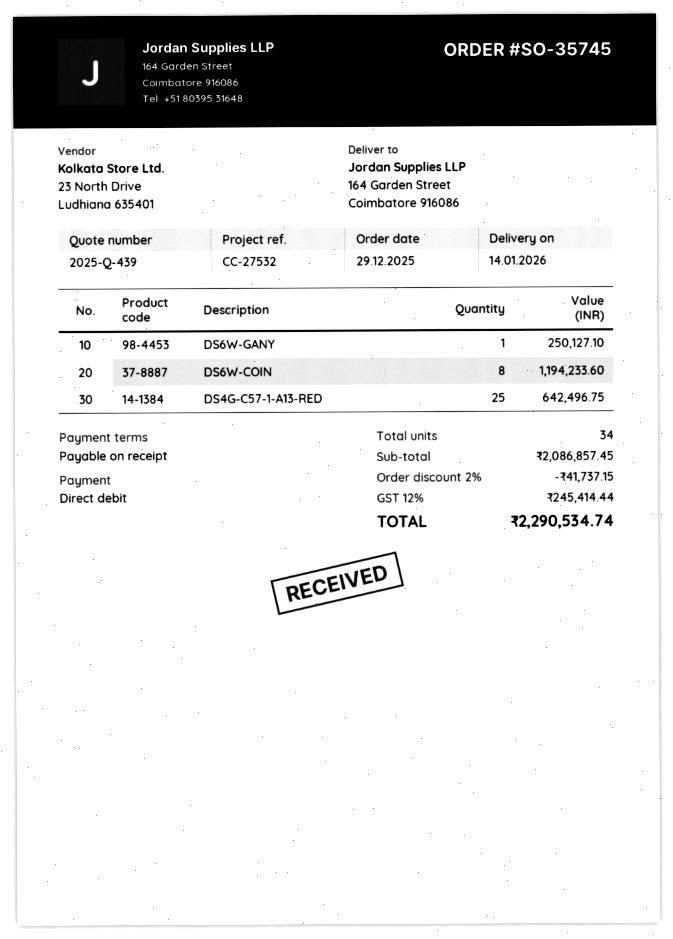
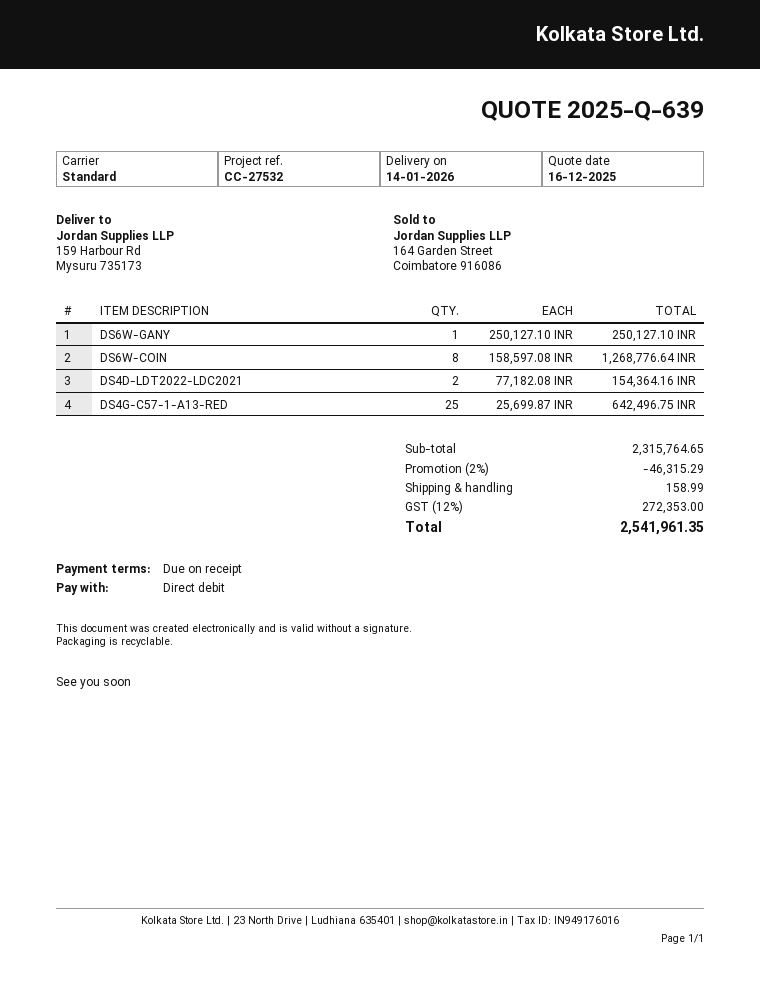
quote number: 2025-Q-439 -> 2025-Q-639
ship to: 164 Garden Street, Coimbatore 916086 -> 159 Harbour Rd, Mysuru 735173
DS6W-COIN: 8 for 1194233.60 -> 8 for 1268776.64
DS4D-LDT2022-LDC2021: none -> 2 for 154364.16
subtotal: 2086857.45 -> 2315764.65
discount: 2% = 41737.15 -> 2% = 46315.29
shipping: none -> 158.99
tax: 12% = 245414.44 -> 12% = 272353.00
total: 2290534.74 -> 2541961.35

